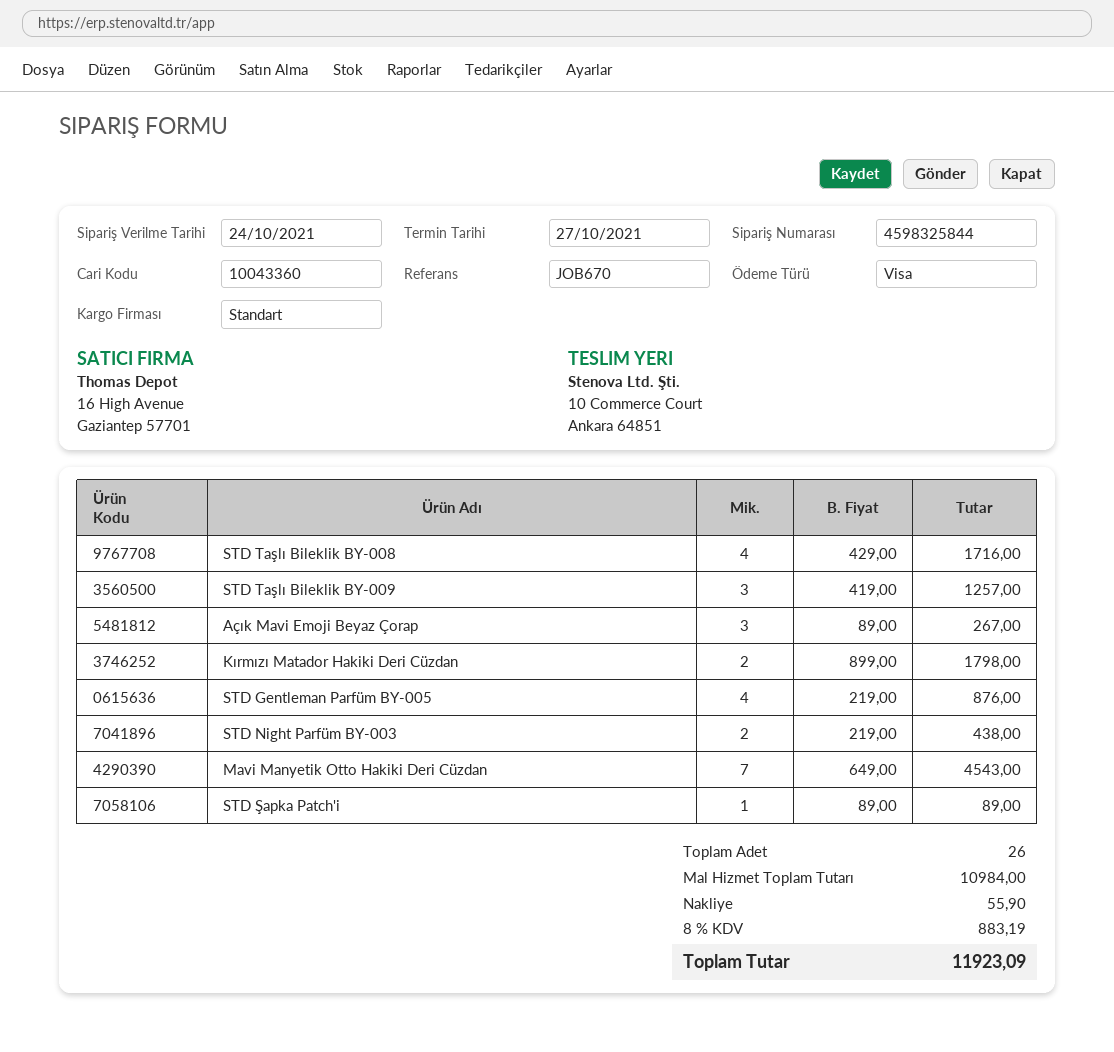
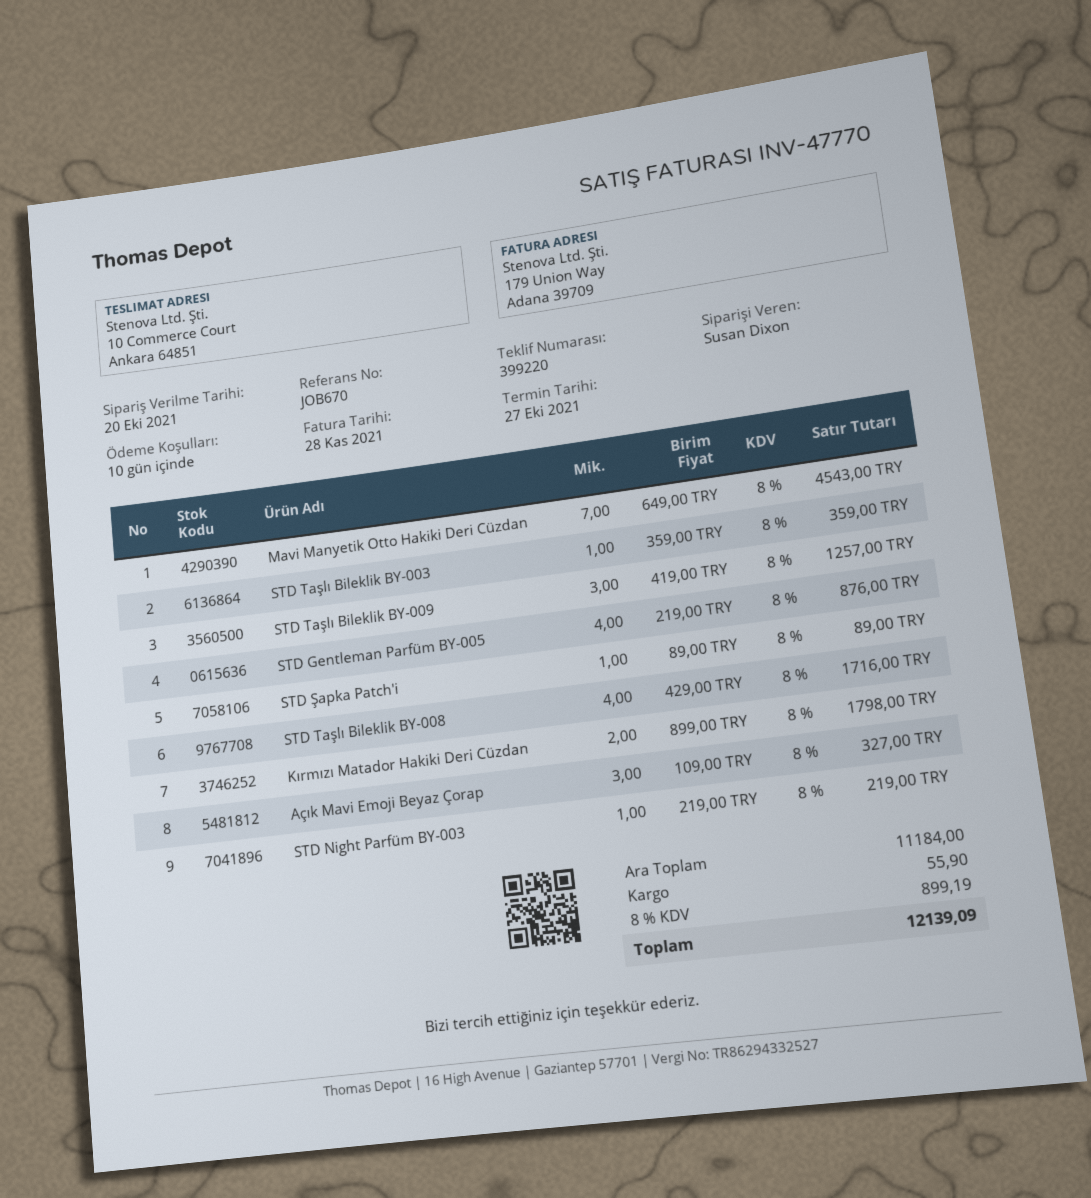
order date: 2021-10-24 -> 2021-10-20
Açık Mavi Emoji Beyaz Çorap: 3 x 89.00 = 267.00 -> 3 x 109.00 = 327.00
STD Night Parfüm BY-003: 2 x 219.00 = 438.00 -> 1 x 219.00 = 219.00
STD Taşlı Bileklik BY-003: none -> 1 x 359.00 = 359.00
subtotal: 10984.00 -> 11184.00
tax: 8% = 883.19 -> 8% = 899.19
total: 11923.09 -> 12139.09

